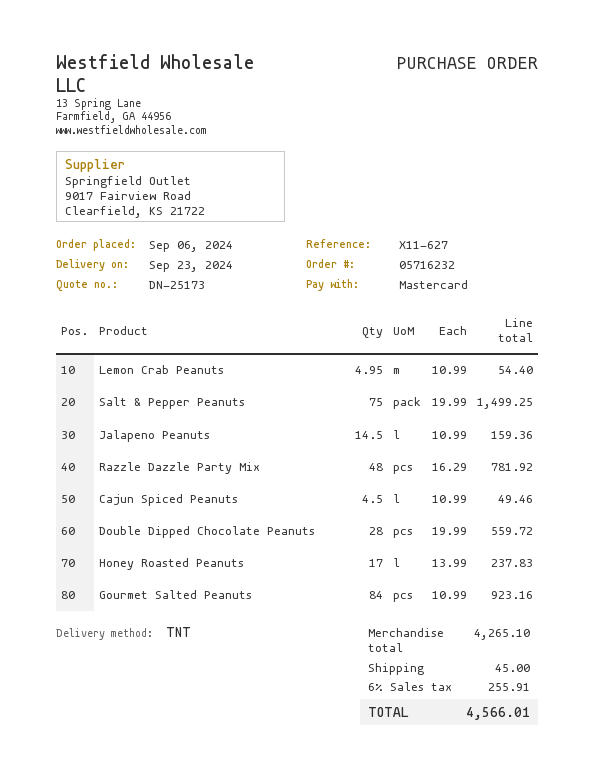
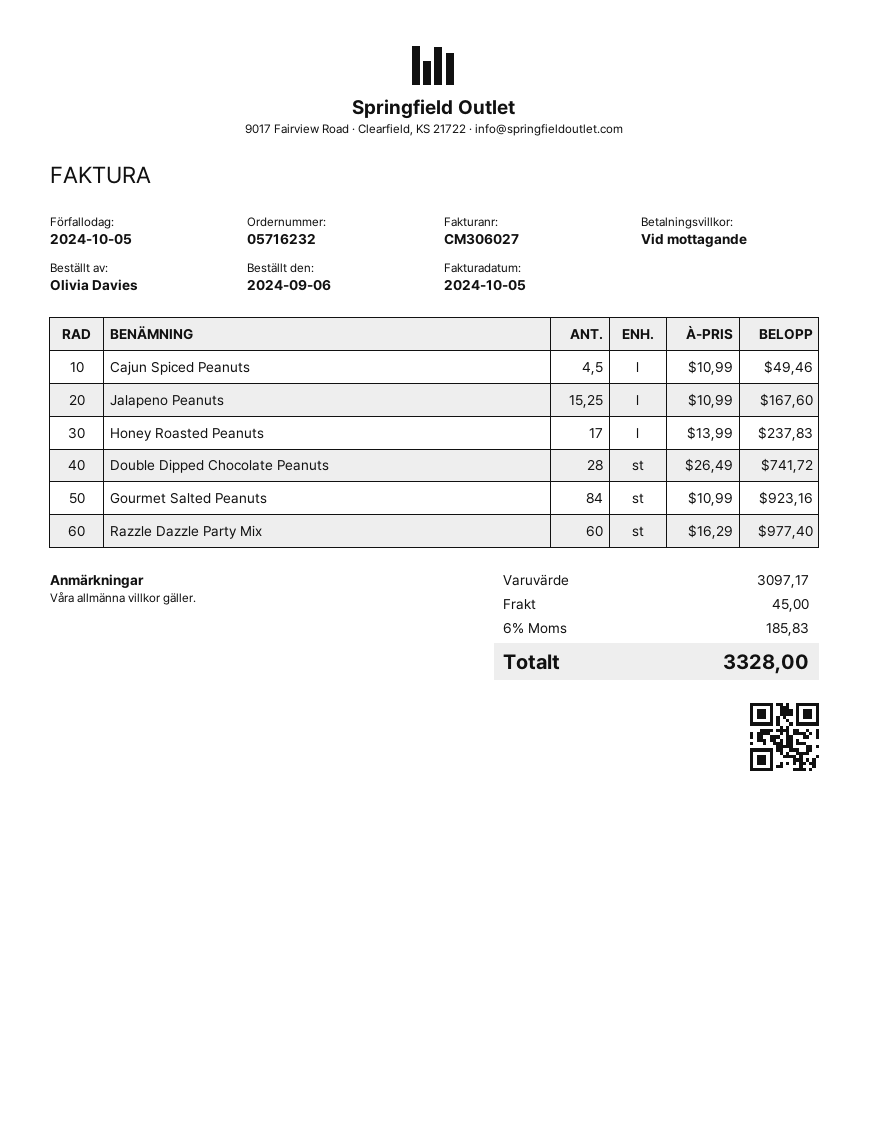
Lemon Crab Peanuts: 4.95 x 10.99 = 54.40 -> none
Salt & Pepper Peanuts: 75 x 19.99 = 1499.25 -> none
Jalapeno Peanuts: 14.5 x 10.99 = 159.36 -> 15.25 x 10.99 = 167.60
Razzle Dazzle Party Mix: 48 x 16.29 = 781.92 -> 60 x 16.29 = 977.40
Double Dipped Chocolate Peanuts: 28 x 19.99 = 559.72 -> 28 x 26.49 = 741.72
subtotal: 4265.10 -> 3097.17
tax: 6% = 255.91 -> 6% = 185.83
total: 4566.01 -> 3328.00

